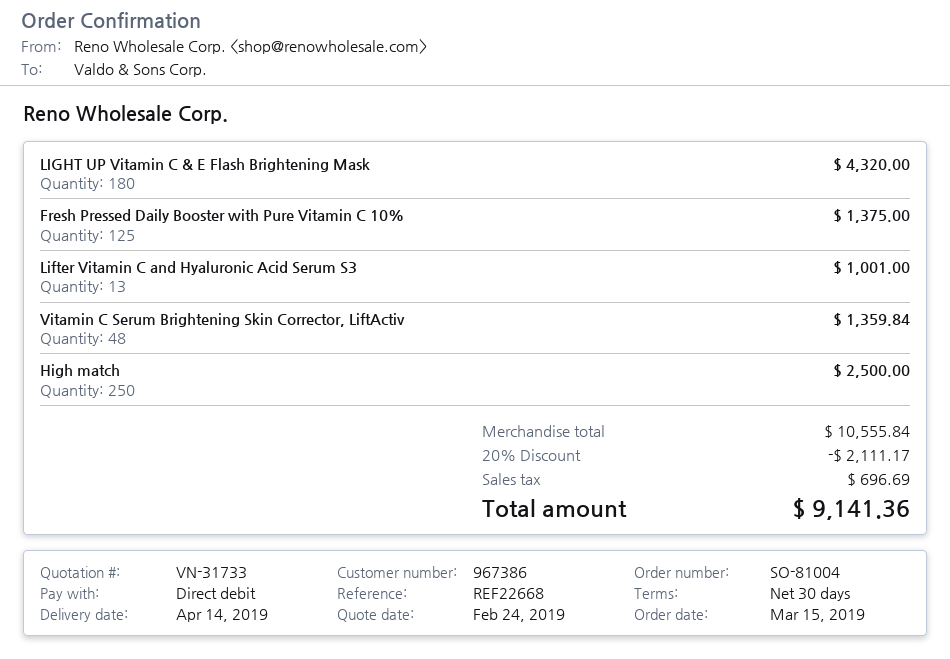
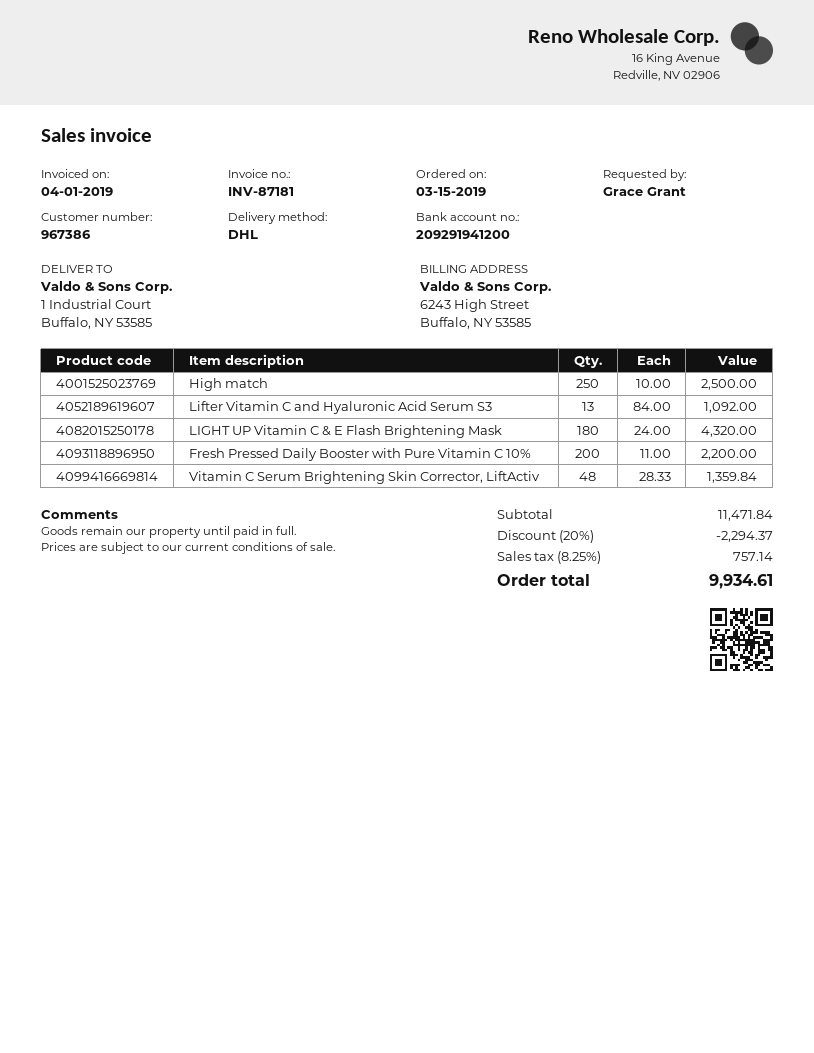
Fresh Pressed Daily Booster with Pure Vitamin C 10%: 125 for 1375.00 -> 200 for 2200.00
Lifter Vitamin C and Hyaluronic Acid Serum S3: 13 for 1001.00 -> 13 for 1092.00
subtotal: 10555.84 -> 11471.84
discount: 20% = 2111.17 -> 20% = 2294.37
tax: 696.69 -> 757.14
total: 9141.36 -> 9934.61

